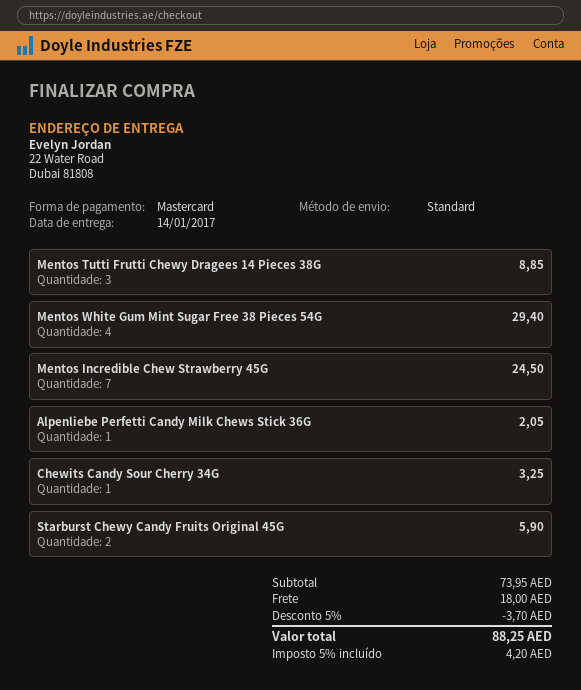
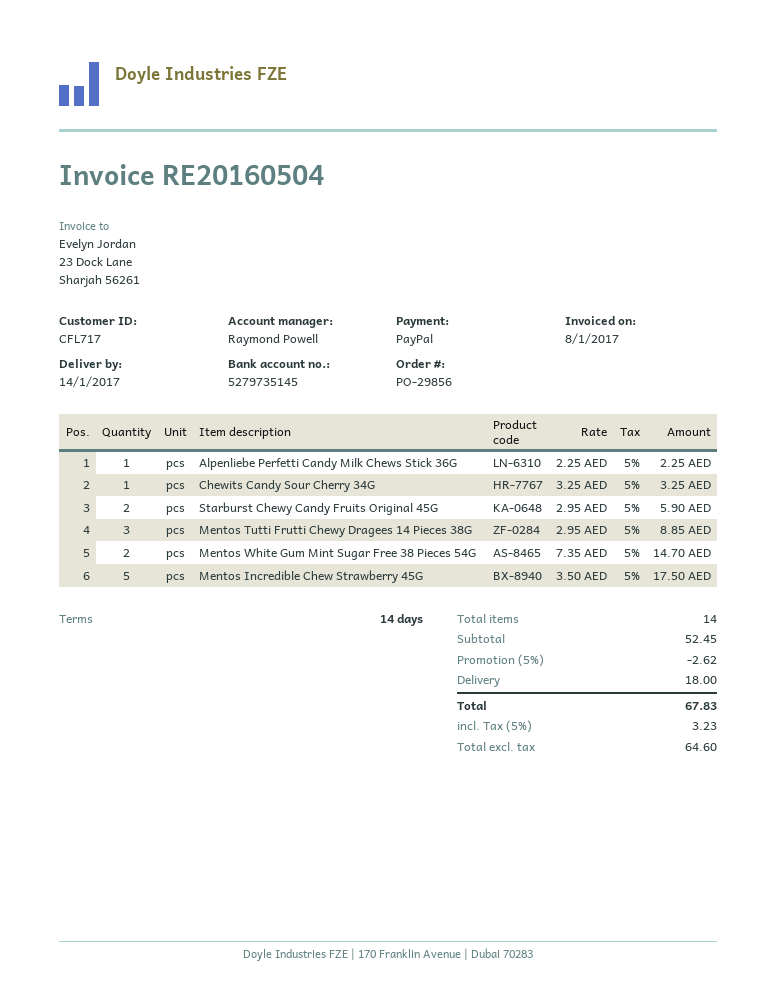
payment method: Mastercard -> PayPal
Mentos White Gum Mint Sugar Free 38 Pieces 54G: 4 for 29.40 -> 2 for 14.70
Mentos Incredible Chew Strawberry 45G: 7 for 24.50 -> 5 for 17.50
Alpenliebe Perfetti Candy Milk Chews Stick 36G: 1 for 2.05 -> 1 for 2.25
subtotal: 73.95 -> 52.45
discount: 5% = 3.70 -> 5% = 2.62
tax: 5% = 4.20 -> 5% = 3.23
total: 88.25 -> 67.83

